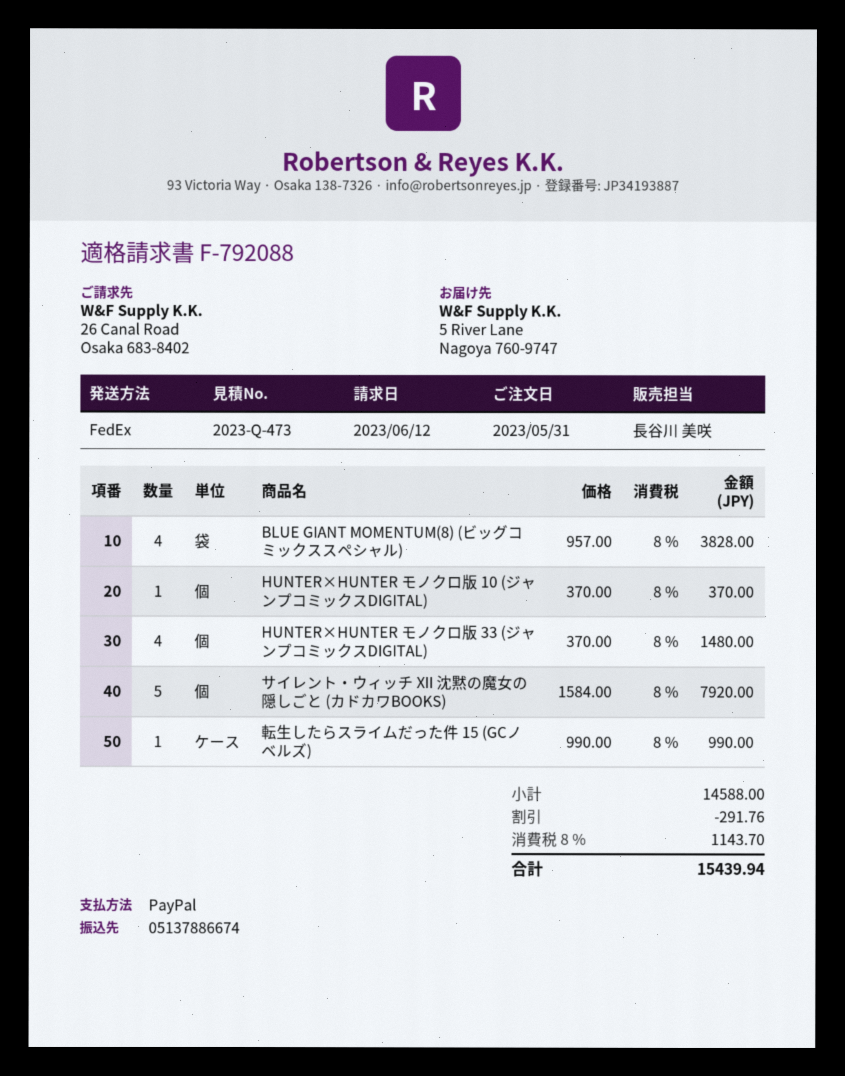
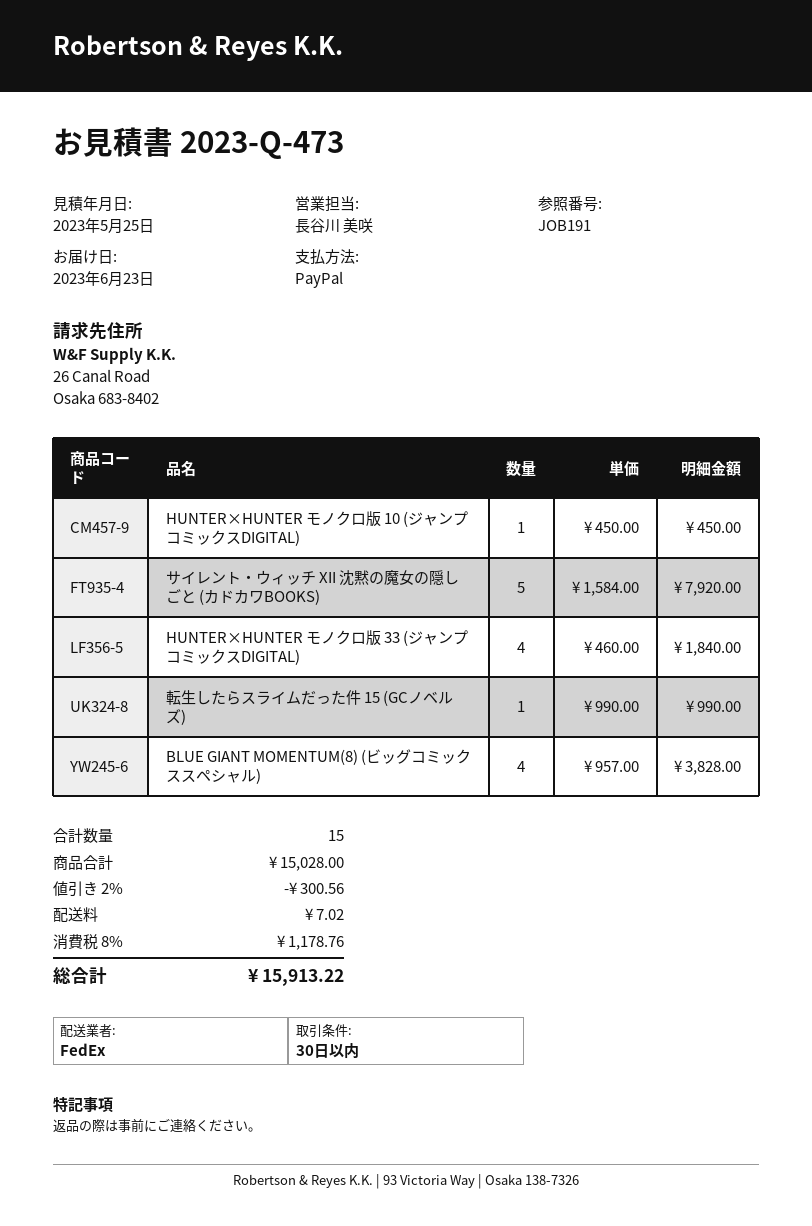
HUNTER×HUNTER モノクロ版 10 (ジャンプコミックスDIGITAL): 1 x 370.00 = 370.00 -> 1 x 450.00 = 450.00
HUNTER×HUNTER モノクロ版 33 (ジャンプコミックスDIGITAL): 4 x 370.00 = 1480.00 -> 4 x 460.00 = 1840.00
subtotal: 14588.00 -> 15028.00
discount: 291.76 -> 300.56
shipping: none -> 7.02
tax: 8% = 1143.70 -> 8% = 1178.76
total: 15439.94 -> 15913.22

